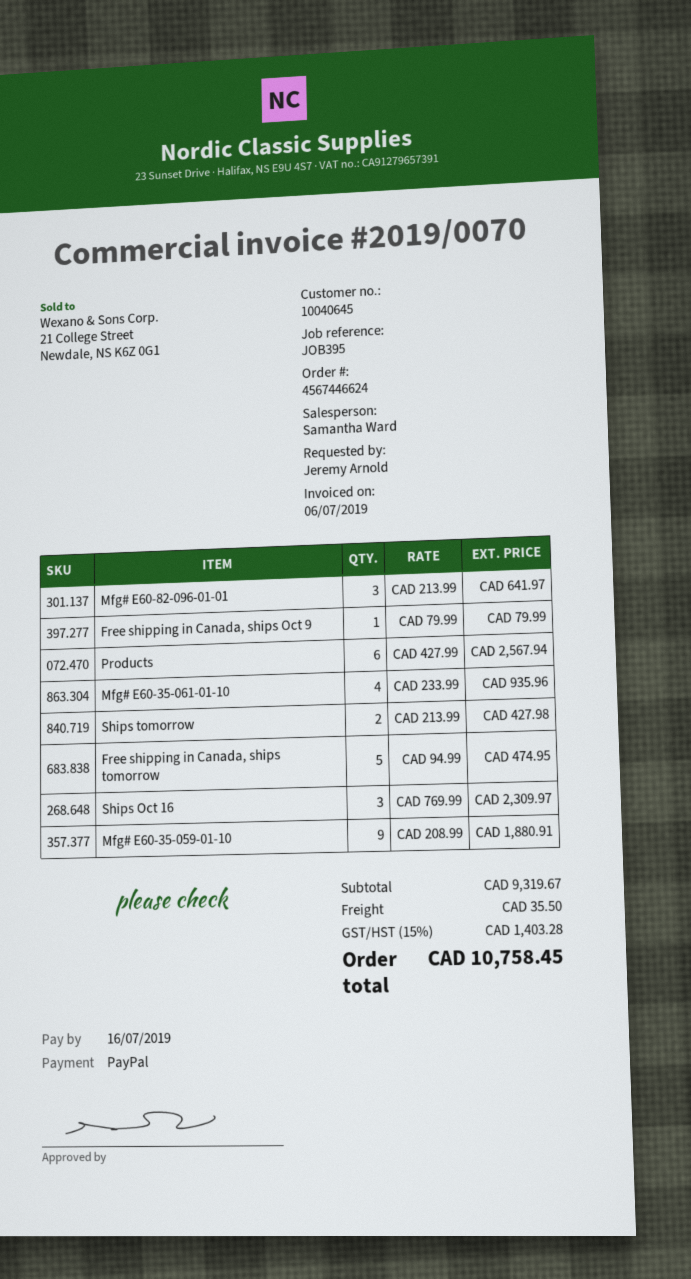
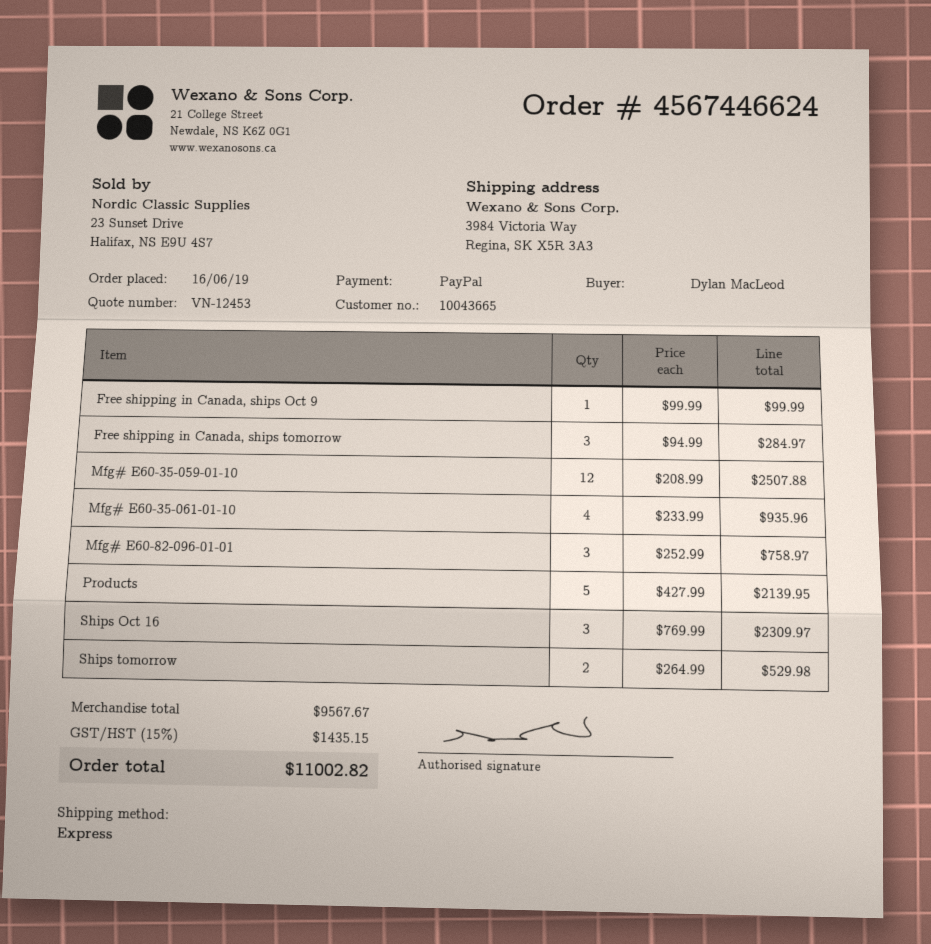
customer number: 10040645 -> 10043665
ordered by: Jeremy Arnold -> Dylan MacLeod
Mfg# E60-82-096-01-01: 3 x 213.99 = 641.97 -> 3 x 252.99 = 758.97
Free shipping in Canada, ships Oct 9: 1 x 79.99 = 79.99 -> 1 x 99.99 = 99.99
Products: 6 x 427.99 = 2567.94 -> 5 x 427.99 = 2139.95
Ships tomorrow: 2 x 213.99 = 427.98 -> 2 x 264.99 = 529.98
Free shipping in Canada, ships tomorrow: 5 x 94.99 = 474.95 -> 3 x 94.99 = 284.97
Mfg# E60-35-059-01-10: 9 x 208.99 = 1880.91 -> 12 x 208.99 = 2507.88
subtotal: 9319.67 -> 9567.67
shipping: 35.50 -> none
tax: 15% = 1403.28 -> 15% = 1435.15
total: 10758.45 -> 11002.82

